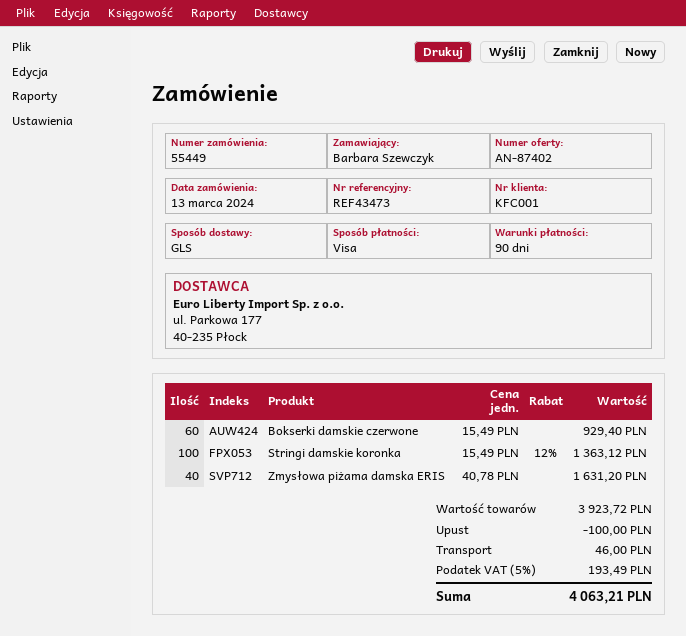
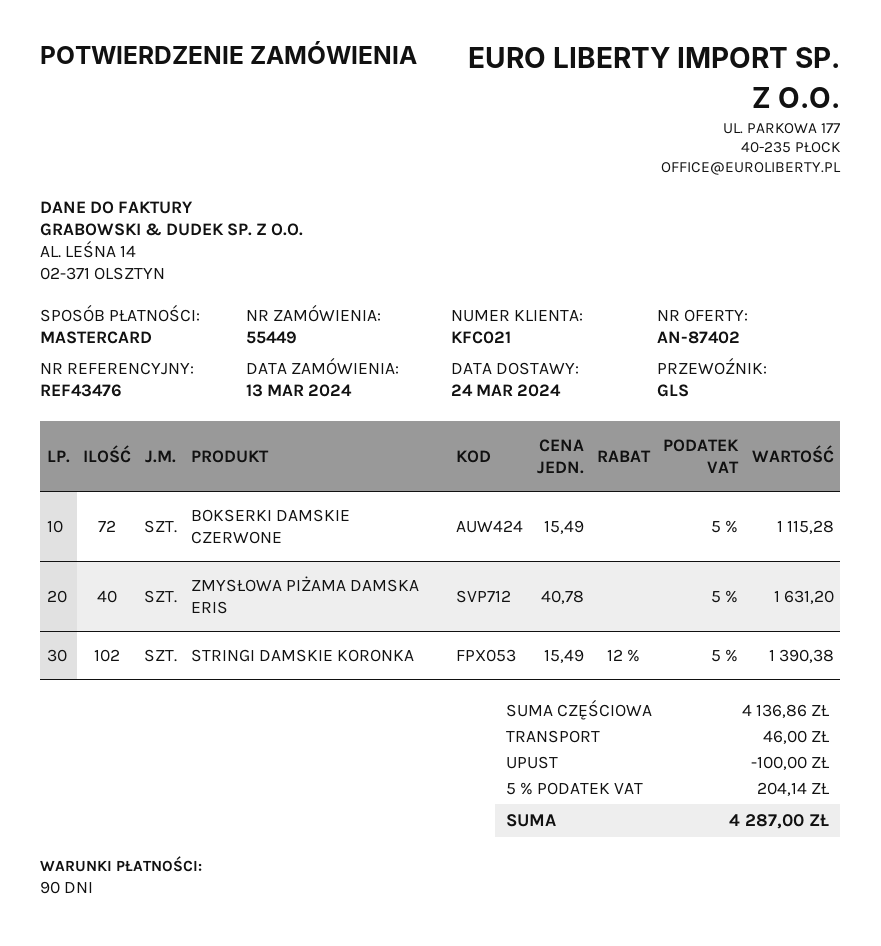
customer number: KFC001 -> KFC021
reference: REF43473 -> REF43476
payment method: Visa -> Mastercard
Bokserki damskie czerwone: 60 x 15.49 = 929.40 -> 72 x 15.49 = 1115.28
Stringi damskie koronka: 100 x 15.49 - 12% = 1363.12 -> 102 x 15.49 - 12% = 1390.38
subtotal: 3923.72 -> 4136.86
tax: 5% = 193.49 -> 5% = 204.14
total: 4063.21 -> 4287.00

